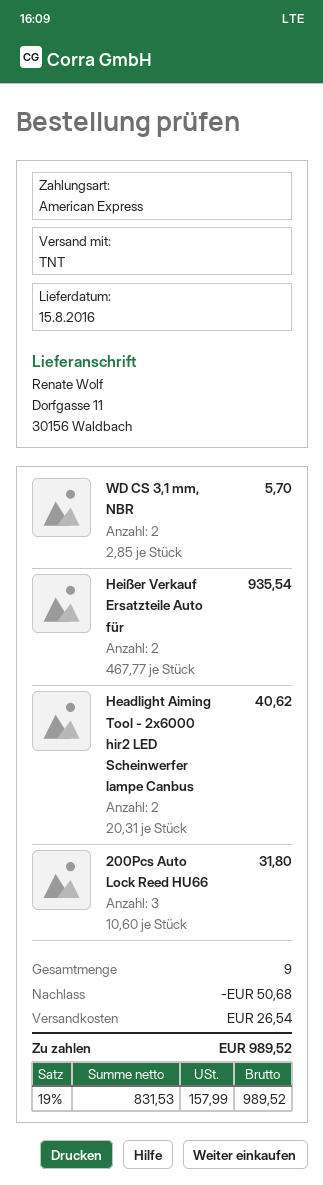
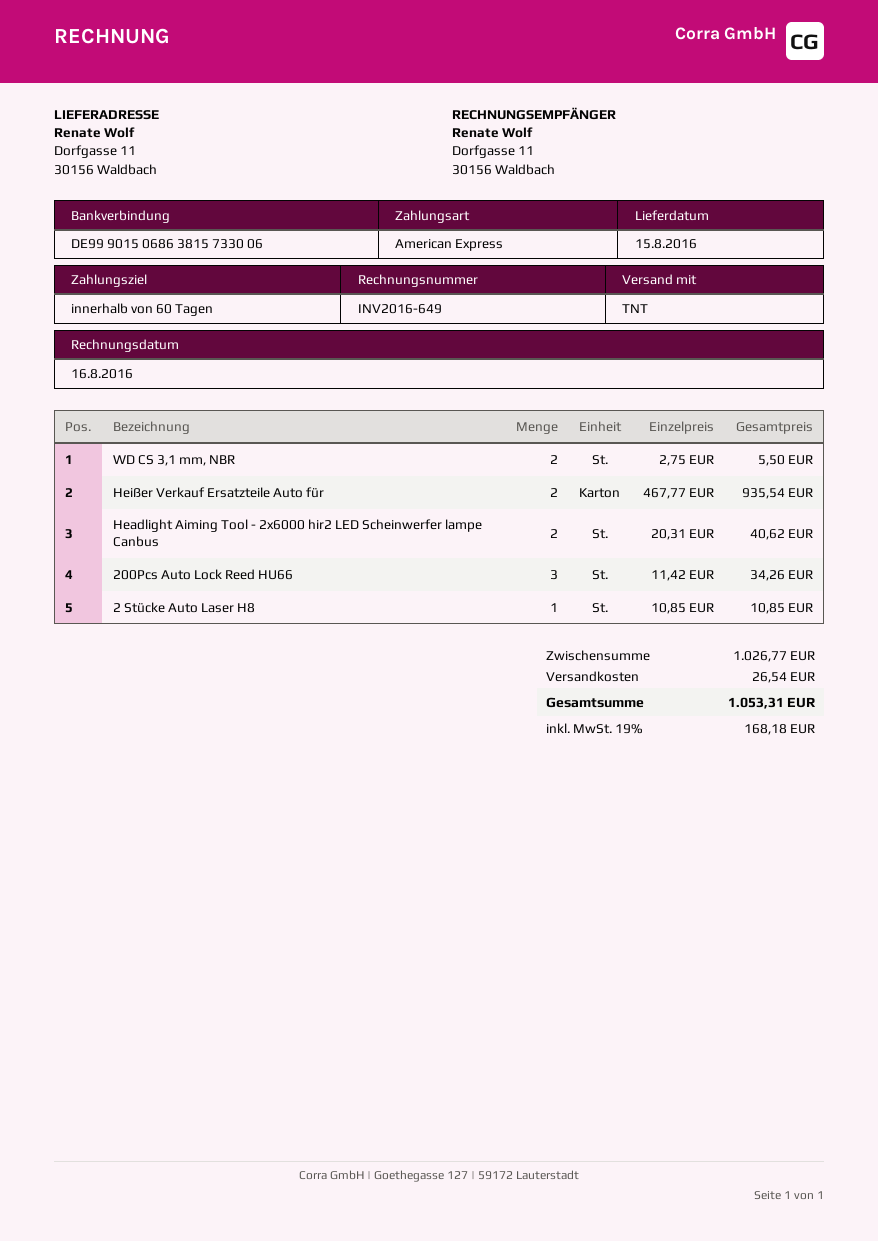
WD CS 3,1 mm, NBR: 2 x 2.85 = 5.70 -> 2 x 2.75 = 5.50
200Pcs Auto Lock Reed HU66: 3 x 10.60 = 31.80 -> 3 x 11.42 = 34.26
2 Stücke Auto Laser H8: none -> 1 x 10.85 = 10.85
discount: 50.68 -> none
tax: 19% = 157.99 -> 19% = 168.18
total: 989.52 -> 1053.31

